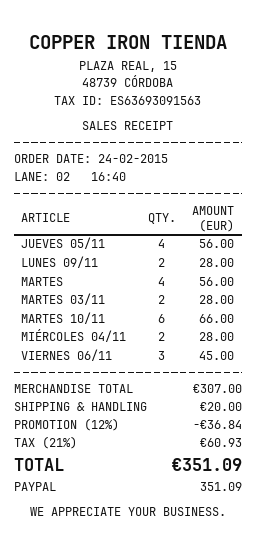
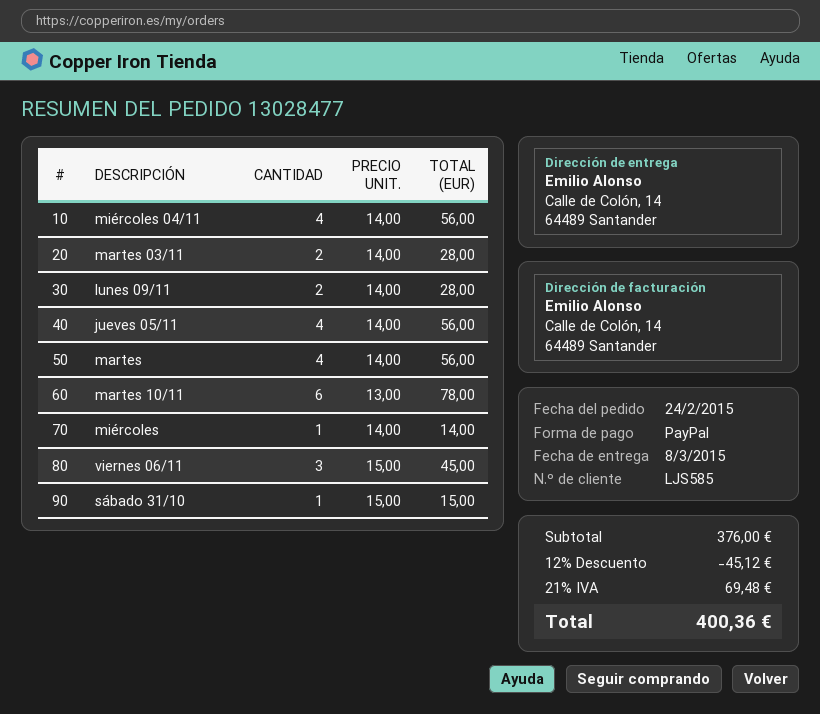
MARTES 10/11: 6 for 66.00 -> 6 for 78.00
MIÉRCOLES 04/11: 2 for 28.00 -> 4 for 56.00
miércoles: none -> 1 for 14.00
sábado 31/10: none -> 1 for 15.00
subtotal: 307.00 -> 376.00
discount: 12% = 36.84 -> 12% = 45.12
shipping: 20.00 -> none
tax: 21% = 60.93 -> 21% = 69.48
total: 351.09 -> 400.36

